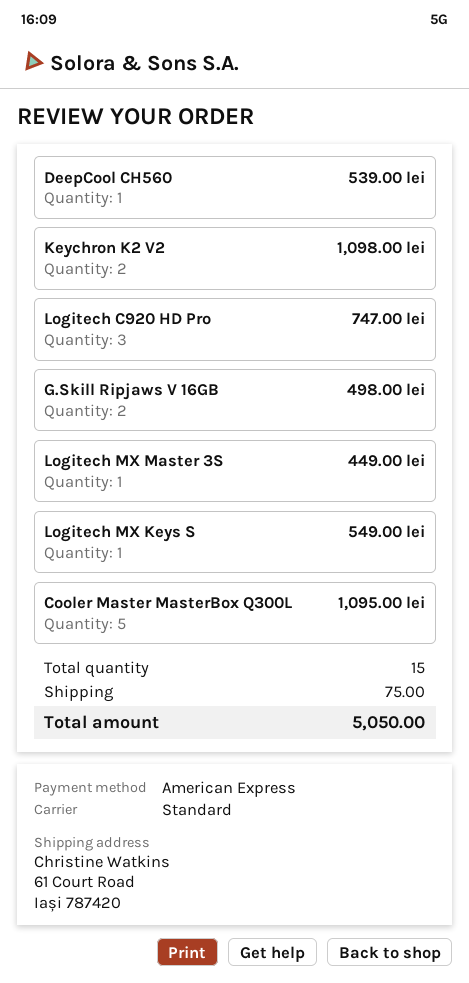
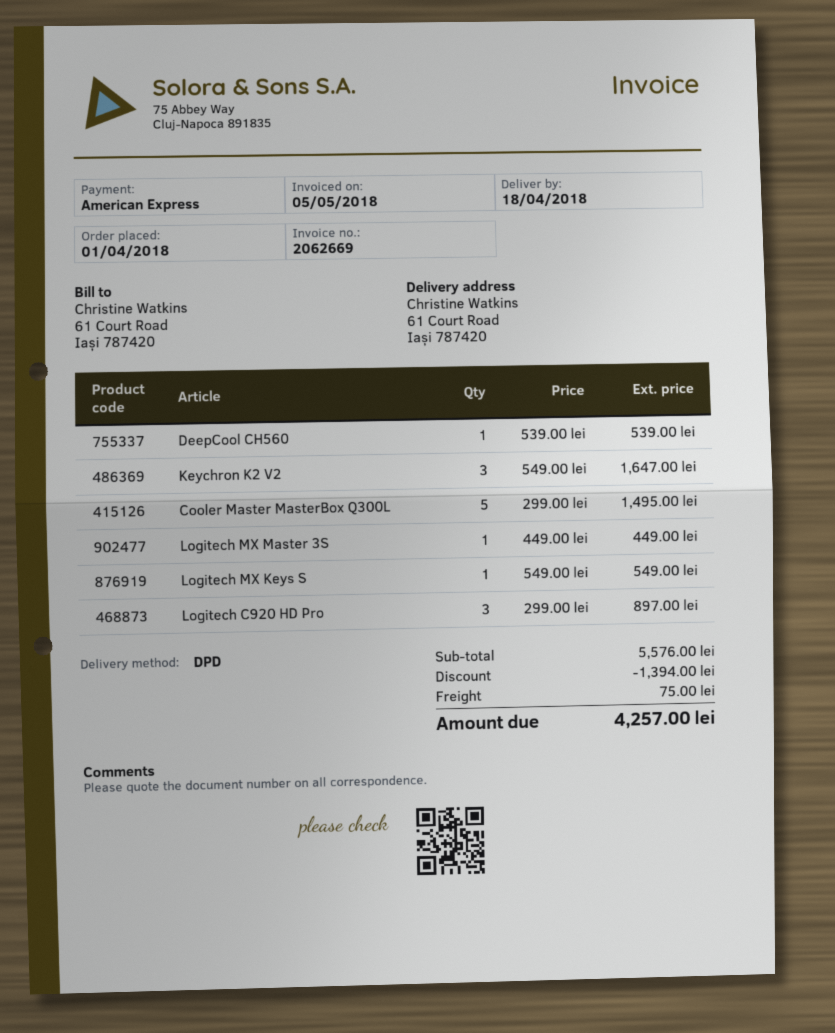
shipping method: standard -> DPD
Keychron K2 V2: 2 for 1098.00 -> 3 for 1647.00
Logitech C920 HD Pro: 3 for 747.00 -> 3 for 897.00
G.Skill Ripjaws V 16GB: 2 for 498.00 -> none
Cooler Master MasterBox Q300L: 5 for 1095.00 -> 5 for 1495.00
discount: none -> 1394.00
total: 5050.00 -> 4257.00

